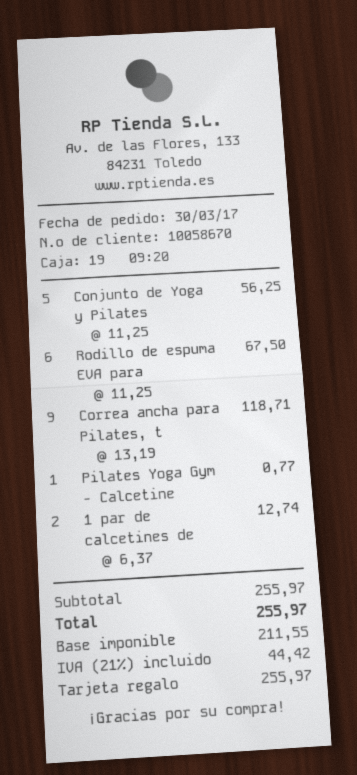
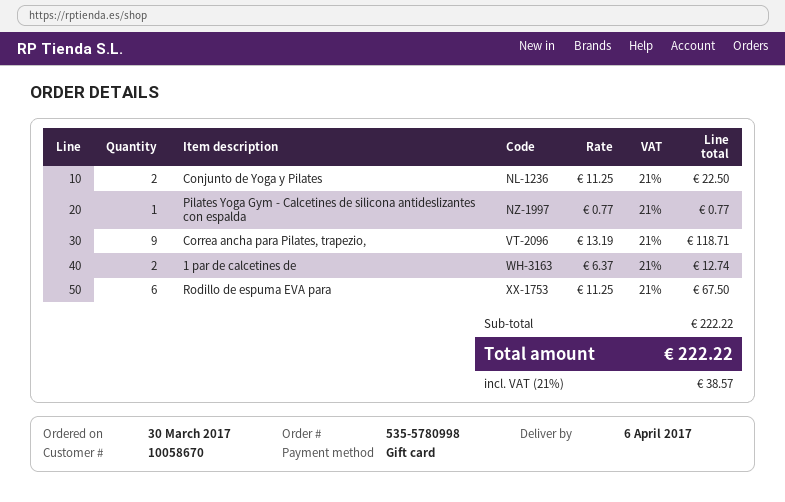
Conjunto de Yoga y Pilates: 5 x 11.25 = 56.25 -> 2 x 11.25 = 22.50
subtotal: 255.97 -> 222.22
tax: 21% = 44.42 -> 21% = 38.57
total: 255.97 -> 222.22

